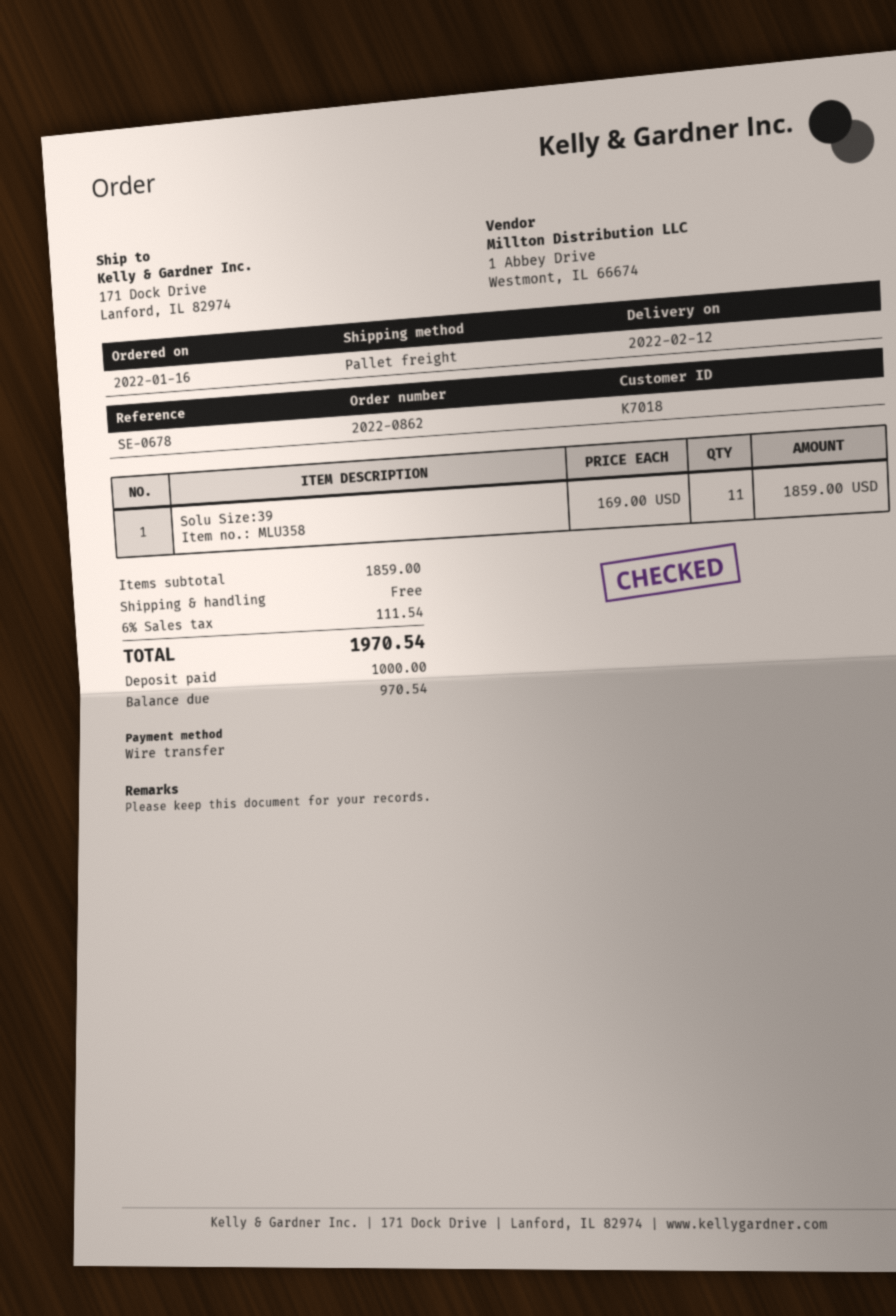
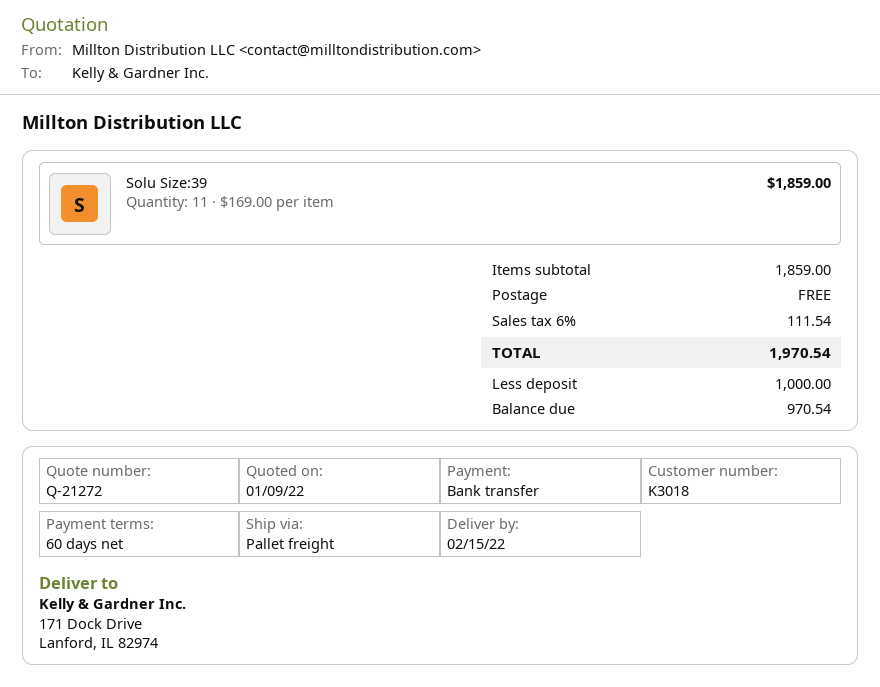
delivery date: 2022-02-12 -> 2022-02-15
customer number: K7018 -> K3018

